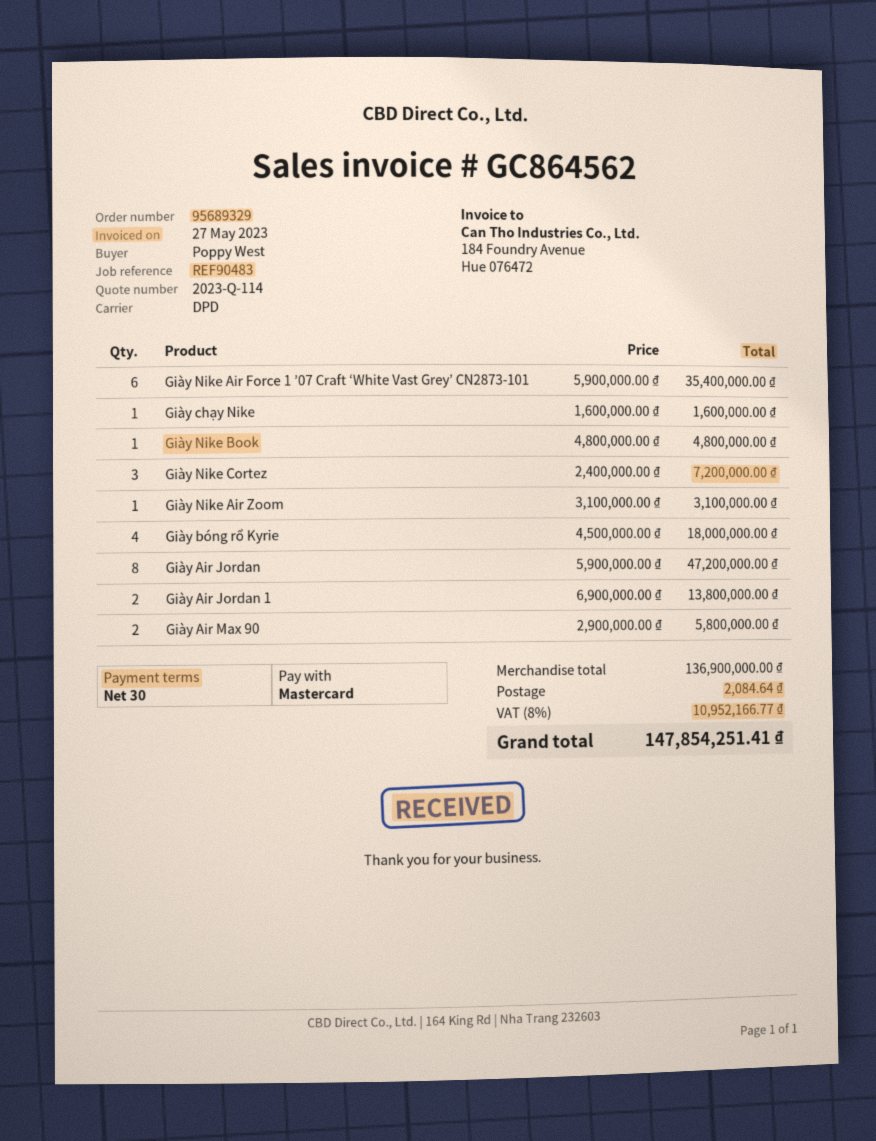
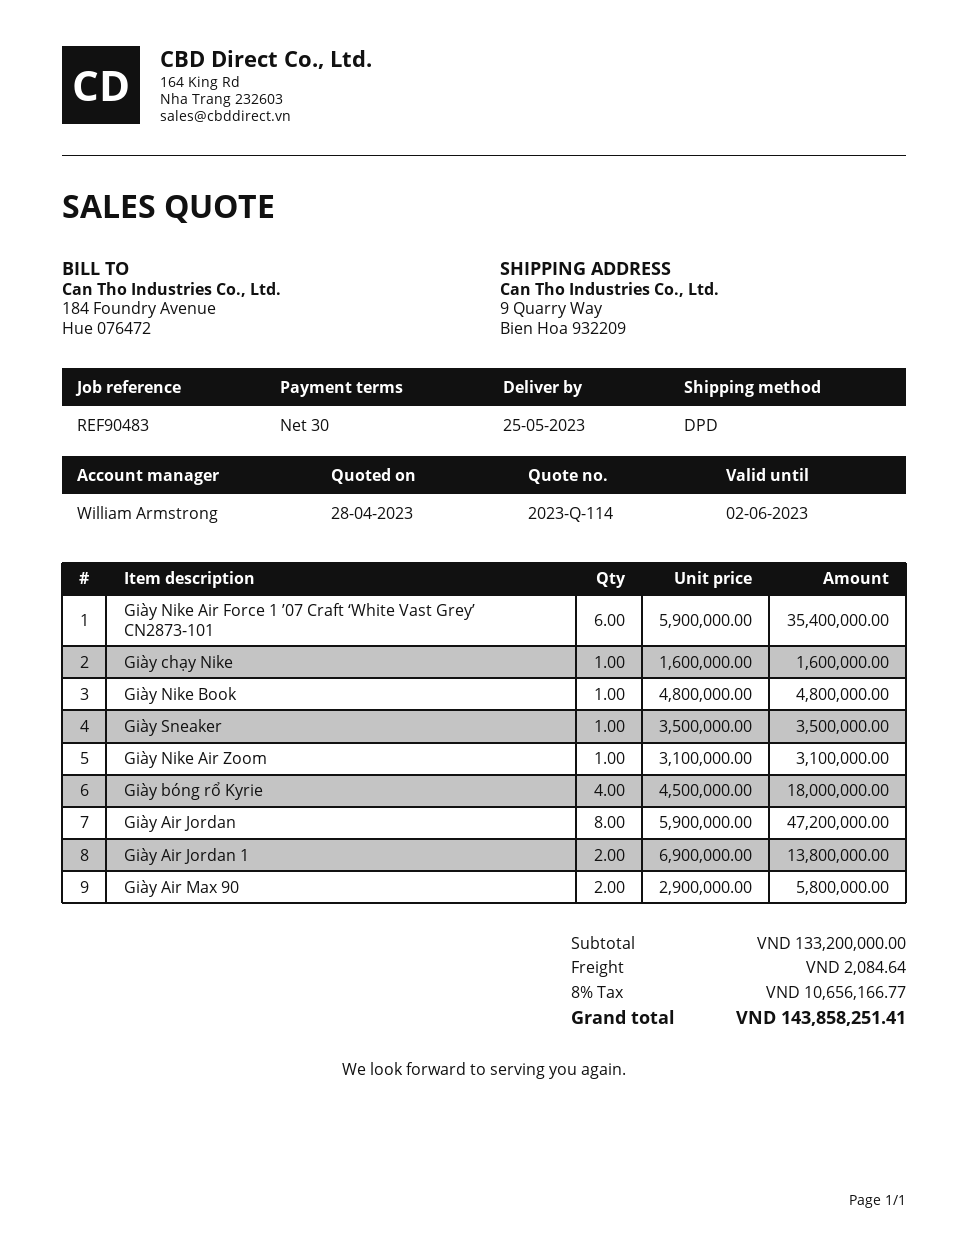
Giày Nike Cortez: 3 x 2400000.00 = 7200000.00 -> none
Giày Sneaker: none -> 1 x 3500000.00 = 3500000.00
subtotal: 136900000.00 -> 133200000.00
tax: 8% = 10952166.77 -> 8% = 10656166.77
total: 147854251.41 -> 143858251.41

